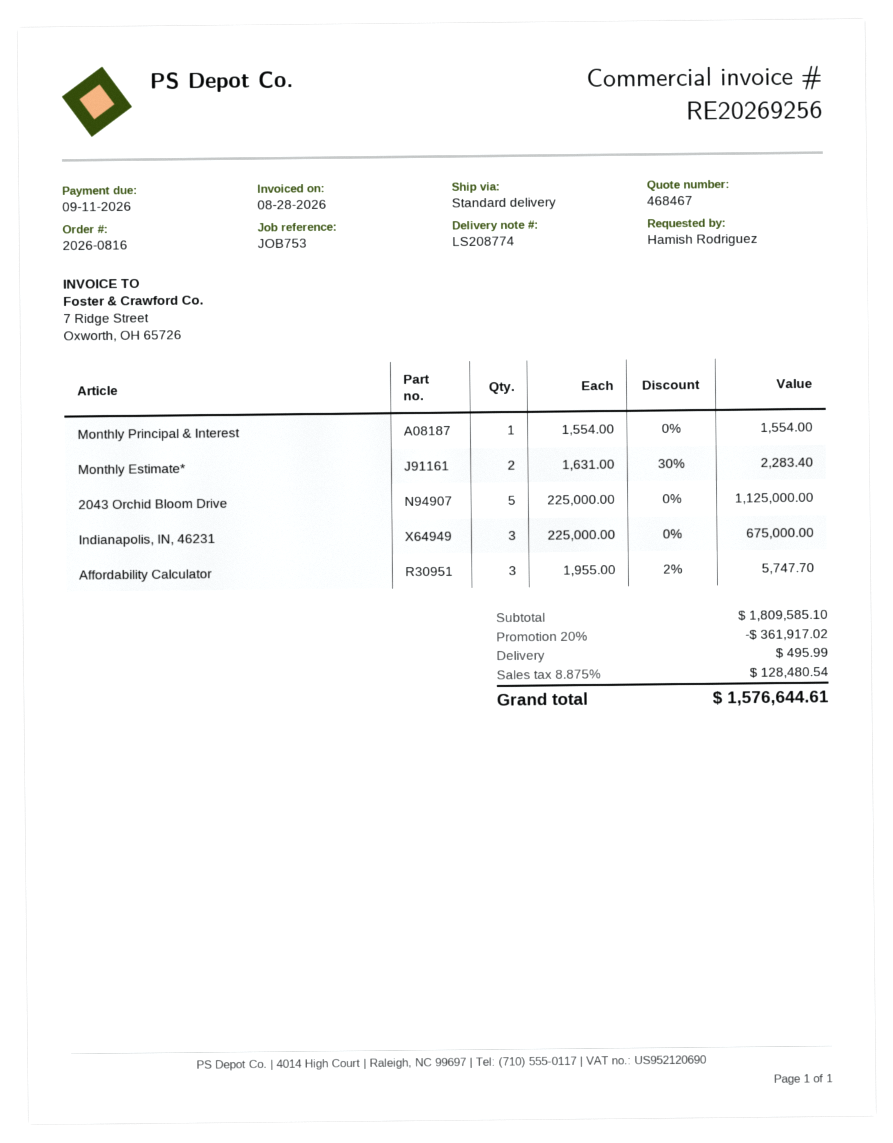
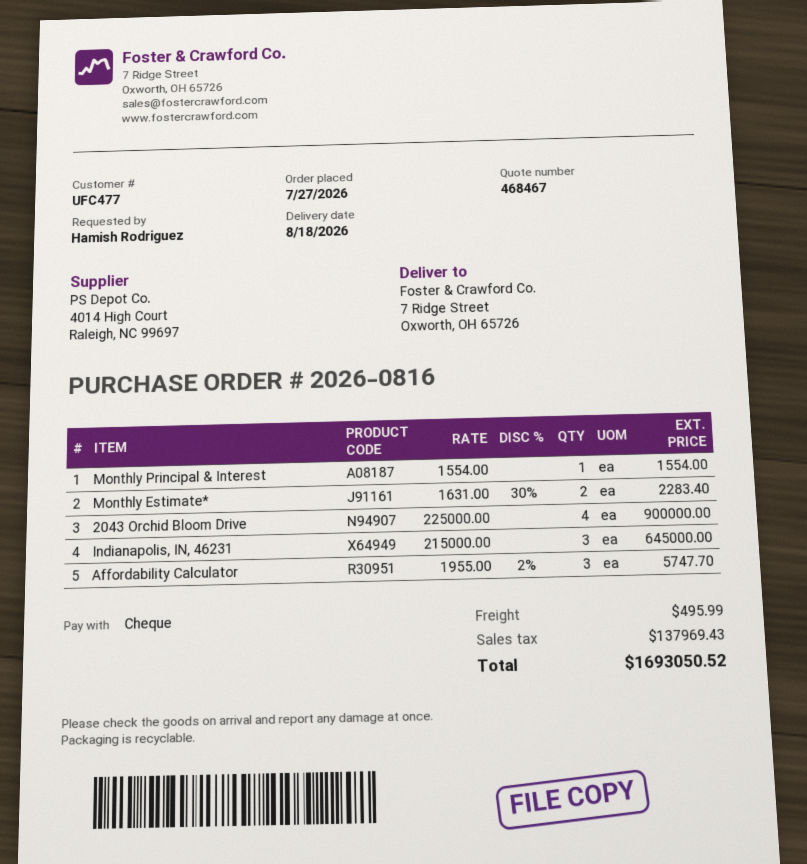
2043 Orchid Bloom Drive: 5 x 225000.00 = 1125000.00 -> 4 x 225000.00 = 900000.00
Indianapolis, IN, 46231: 3 x 225000.00 = 675000.00 -> 3 x 215000.00 = 645000.00
discount: 20% = 361917.02 -> none
tax: 128480.54 -> 137969.43
total: 1576644.61 -> 1693050.52

